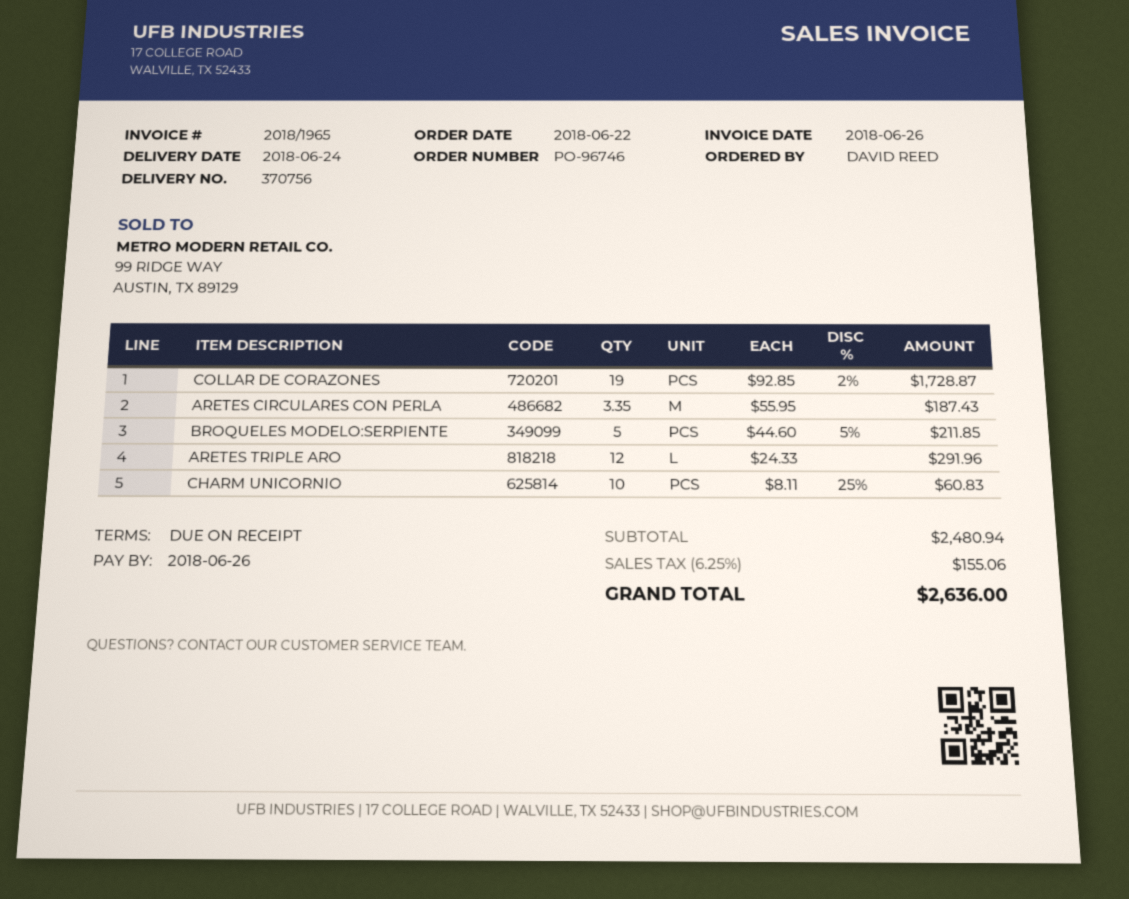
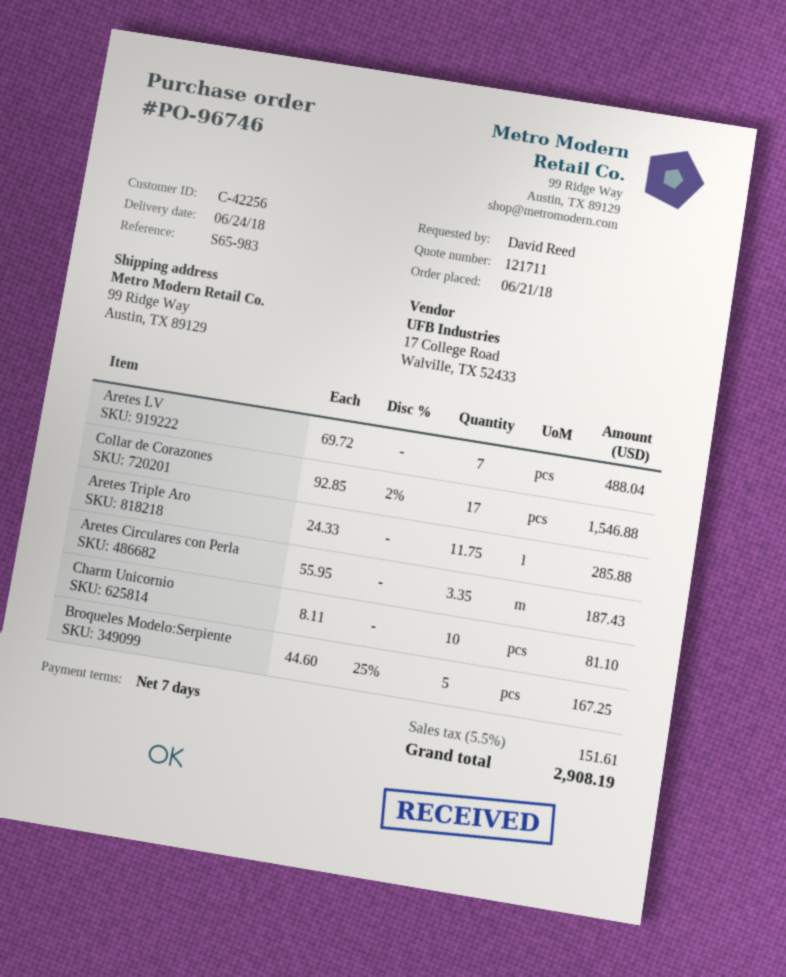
order date: 2018-06-22 -> 2018-06-21
payment terms: on receipt -> 7 days
COLLAR DE CORAZONES: 19 x 92.85 - 2% = 1728.87 -> 17 x 92.85 - 2% = 1546.88
BROQUELES MODELO:SERPIENTE: 5 x 44.60 - 5% = 211.85 -> 5 x 44.60 - 25% = 167.25
ARETES TRIPLE ARO: 12 x 24.33 = 291.96 -> 11.75 x 24.33 = 285.88
CHARM UNICORNIO: 10 x 8.11 - 25% = 60.83 -> 10 x 8.11 = 81.10
Aretes LV: none -> 7 x 69.72 = 488.04
tax: 6.25% = 155.06 -> 5.5% = 151.61
total: 2636.00 -> 2908.19

